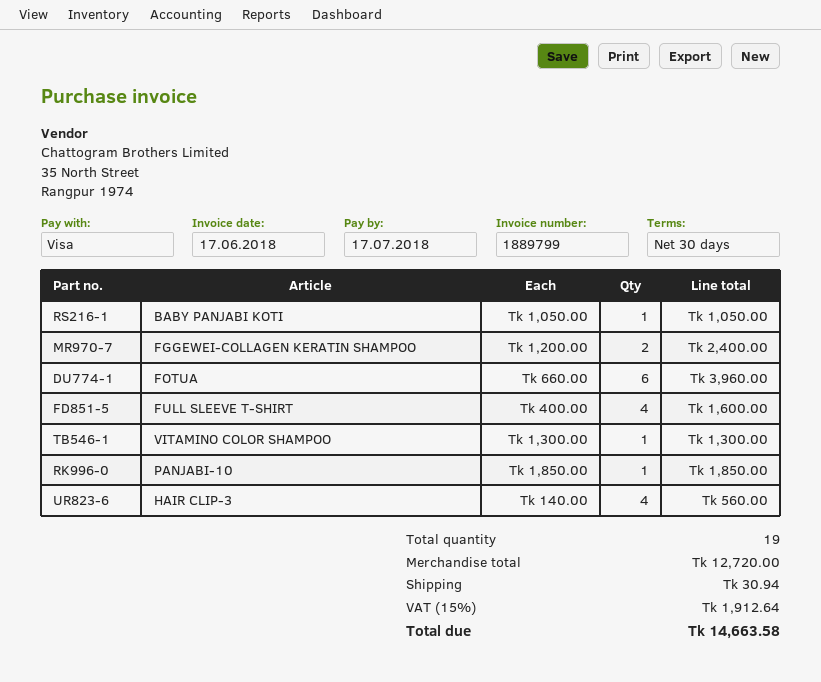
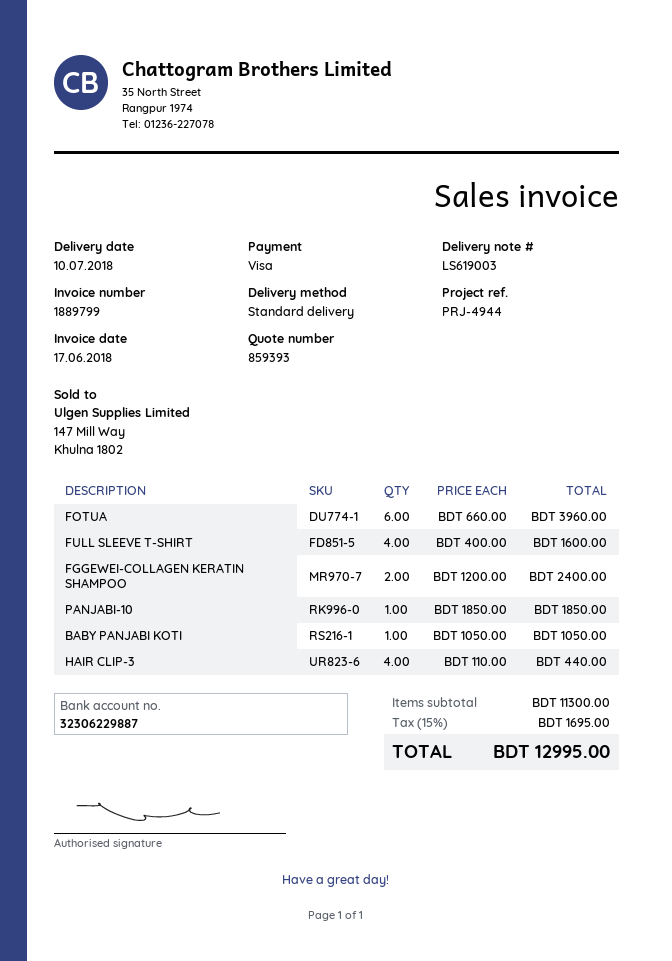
VITAMINO COLOR SHAMPOO: 1 x 1300.00 = 1300.00 -> none
HAIR CLIP-3: 4 x 140.00 = 560.00 -> 4 x 110.00 = 440.00
subtotal: 12720.00 -> 11300.00
shipping: 30.94 -> none
tax: 15% = 1912.64 -> 15% = 1695.00
total: 14663.58 -> 12995.00

